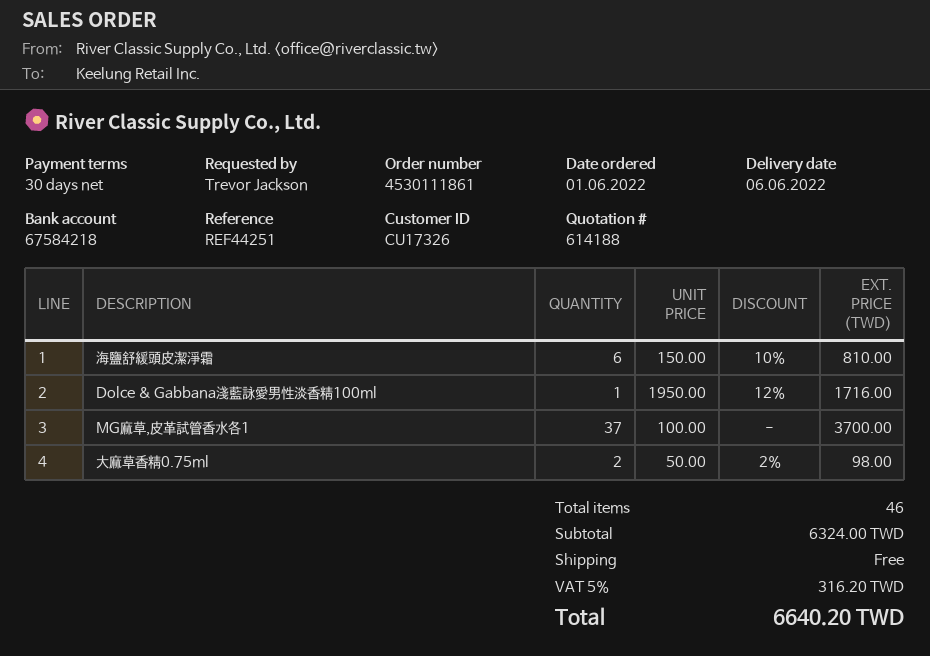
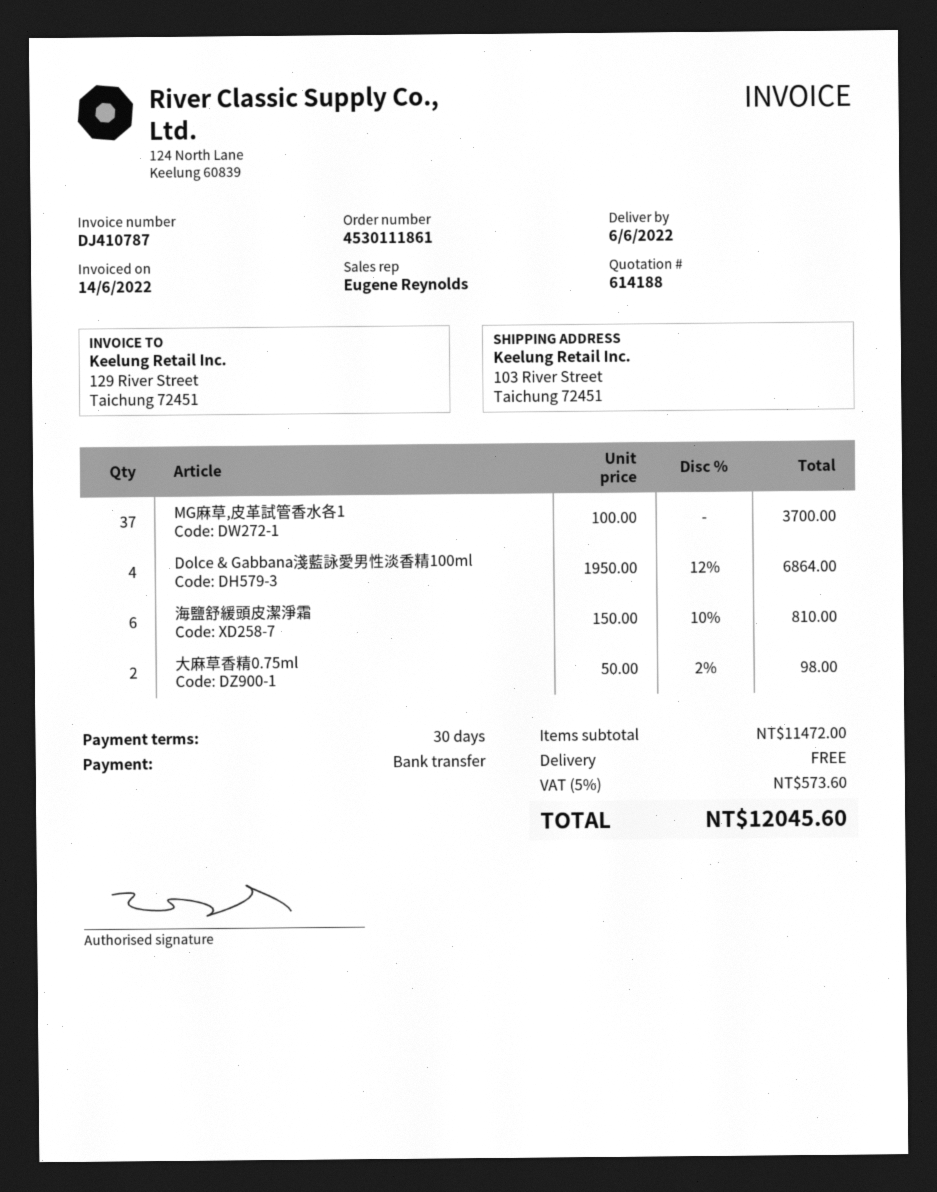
Dolce & Gabbana淺藍詠愛男性淡香精100ml: 1 x 1950.00 - 12% = 1716.00 -> 4 x 1950.00 - 12% = 6864.00
subtotal: 6324.00 -> 11472.00
tax: 5% = 316.20 -> 5% = 573.60
total: 6640.20 -> 12045.60

